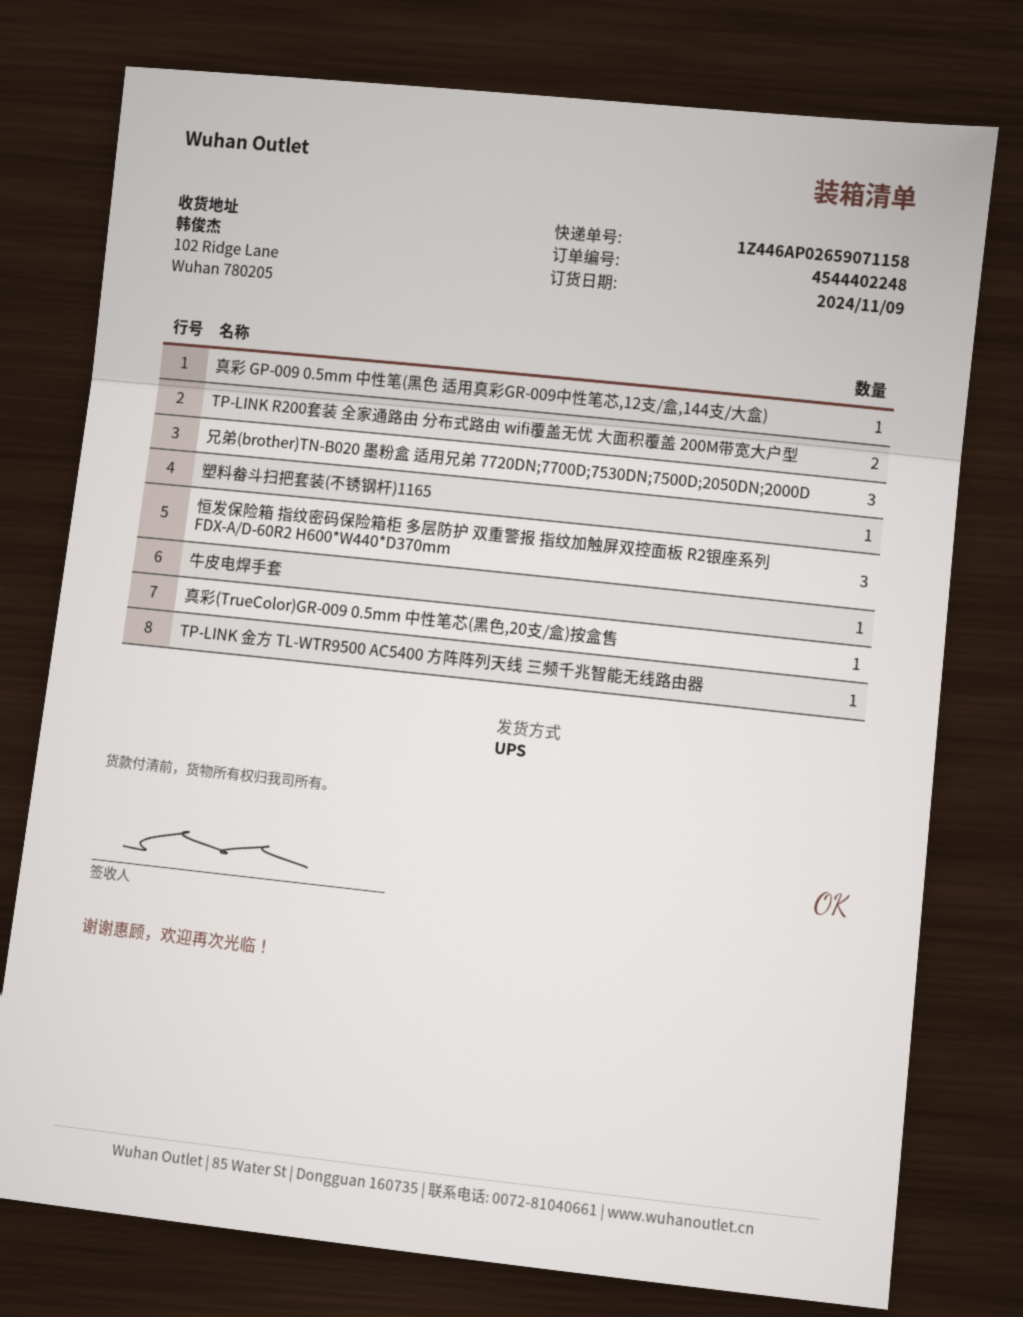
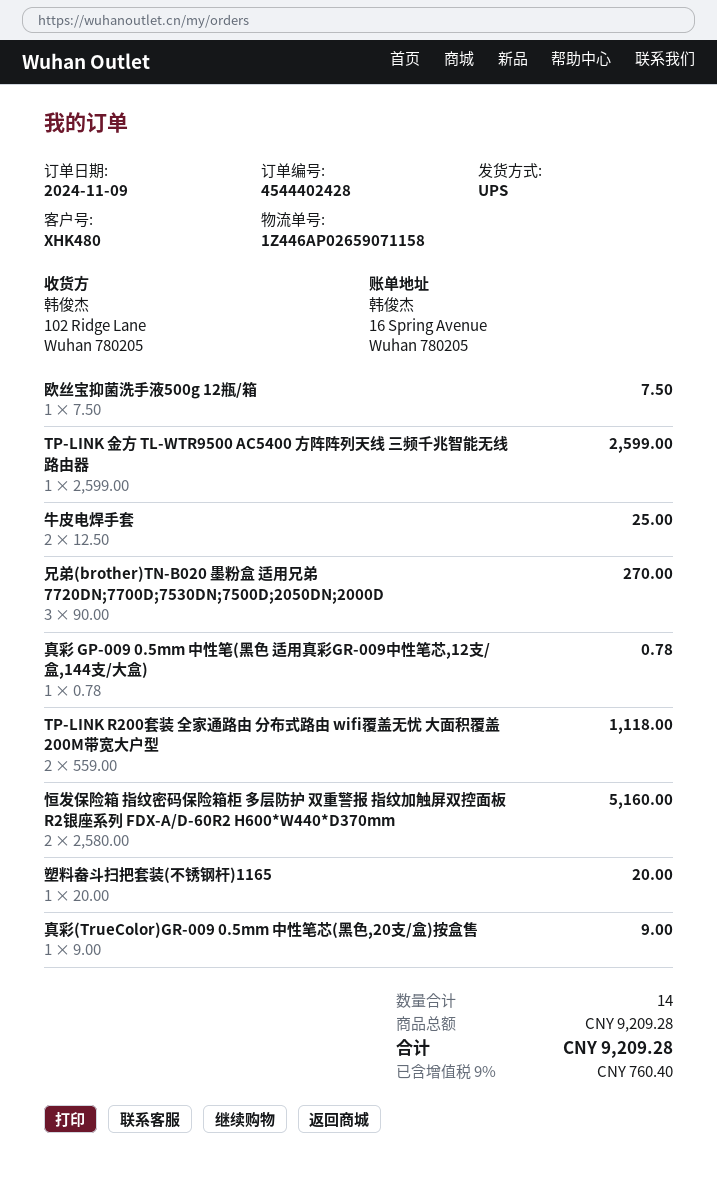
order number: 4544402248 -> 4544402428
恒发保险箱 指纹密码保险箱柜 多层防护 双重警报 指纹加触屏双控面板 R2银座系列 FDX-A/D-60R2 H600*W440*D370mm: 3 -> 2
牛皮电焊手套: 1 -> 2
欧丝宝抑菌洗手液500g 12瓶/箱: none -> 1

